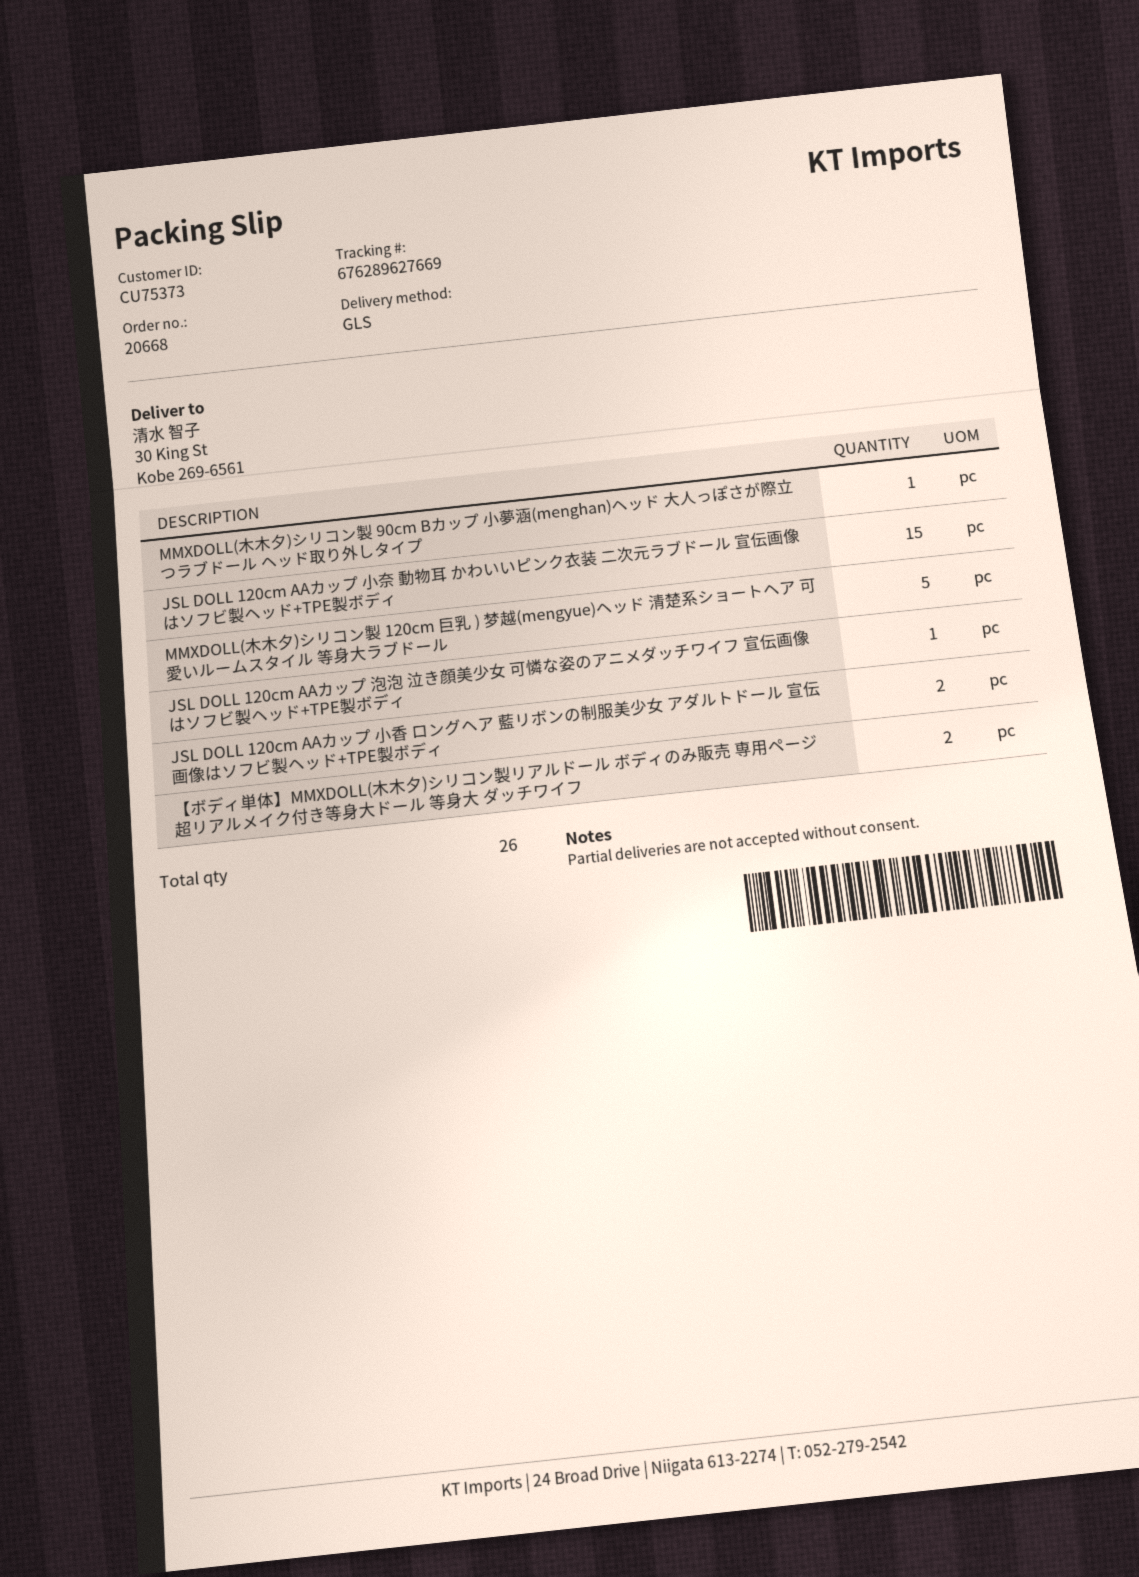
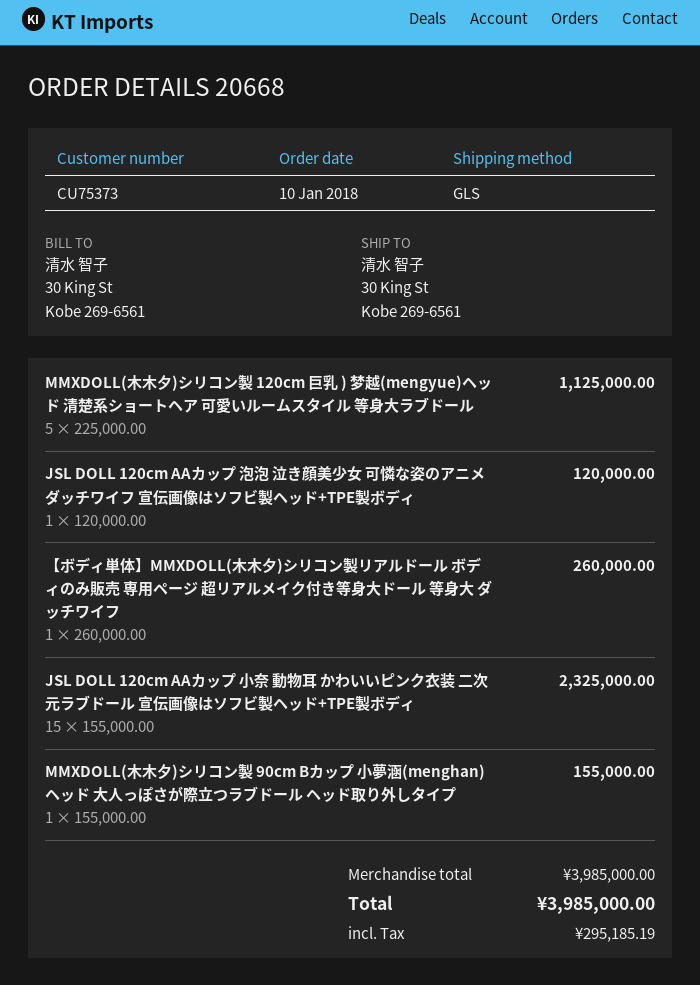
JSL DOLL 120cm AAカップ 小香 ロングヘア 藍リボンの制服美少女 アダルトドール 宣伝画像はソフビ製ヘッド+TPE製ボディ: 2 -> none
【ボディ単体】MMXDOLL(木木夕)シリコン製リアルドール ボディのみ販売 専用ページ 超リアルメイク付き等身大ドール 等身大 ダッチワイフ: 2 -> 1

